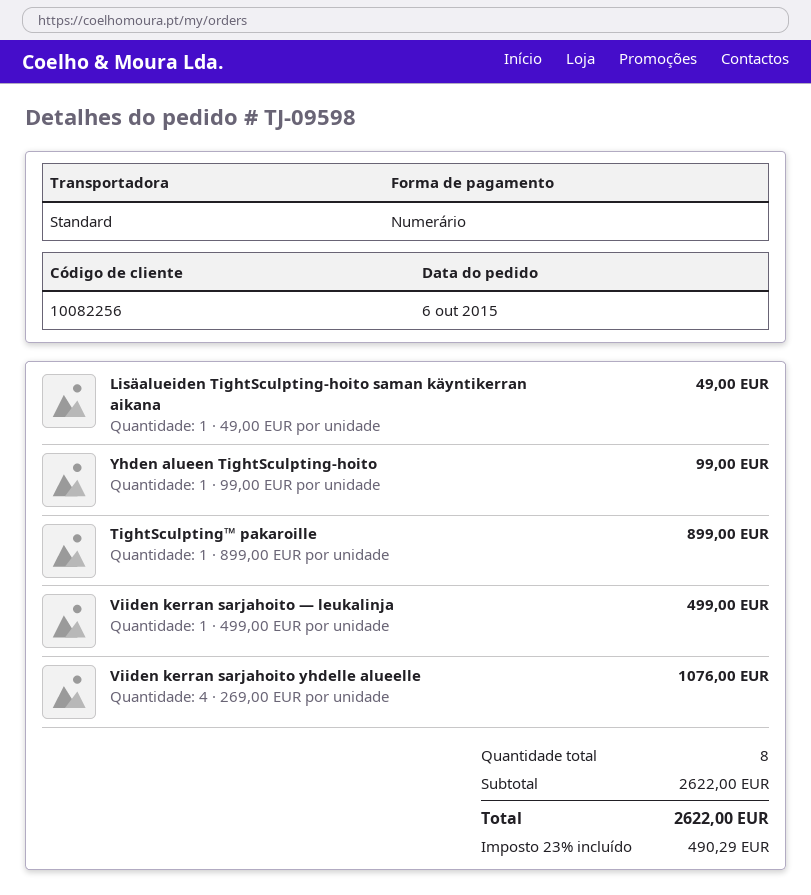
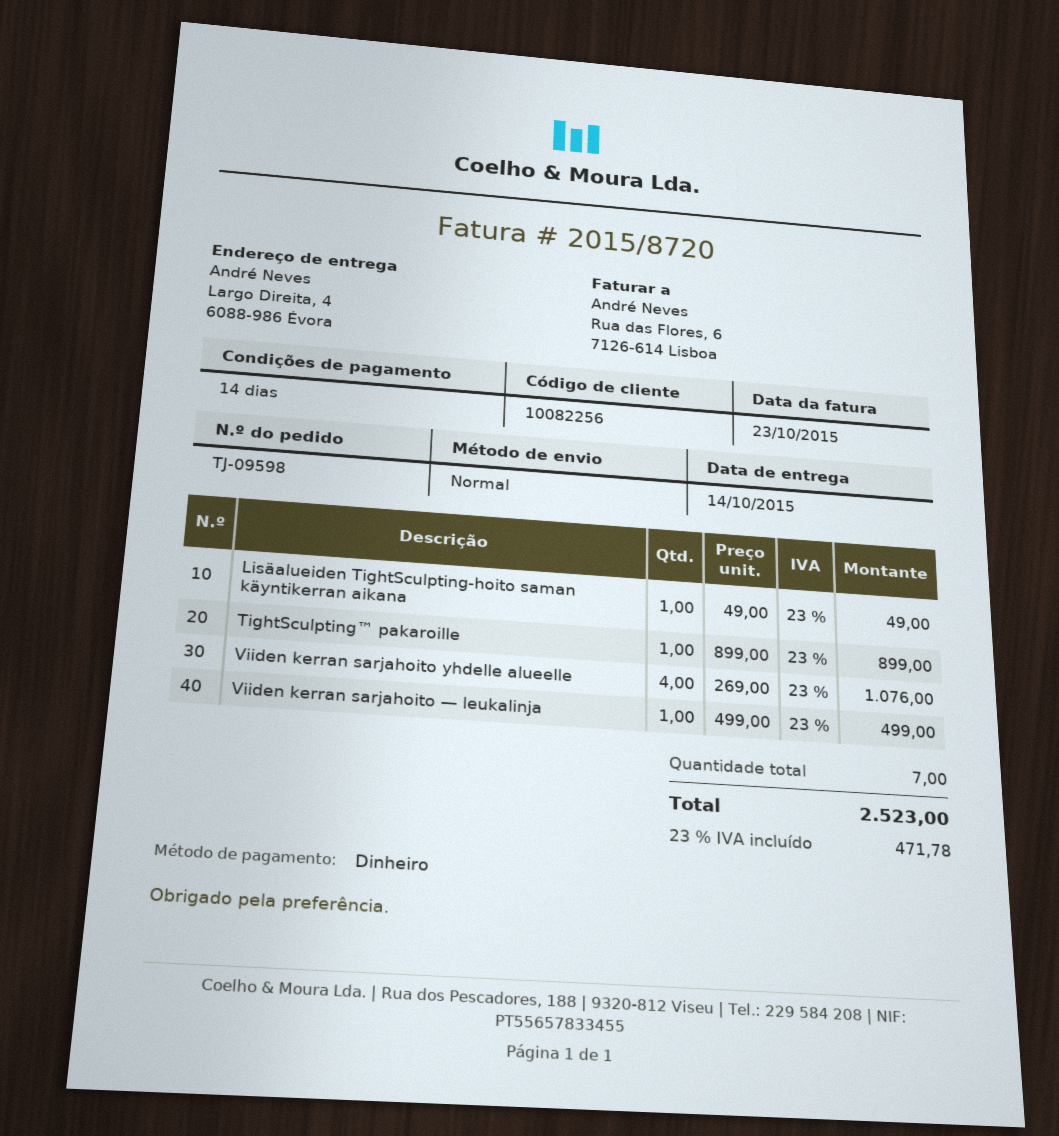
Yhden alueen TightSculpting-hoito: 1 x 99.00 = 99.00 -> none
total quantity: 8 -> 7
tax: 23% = 490.29 -> 23% = 471.78
total: 2622.00 -> 2523.00

